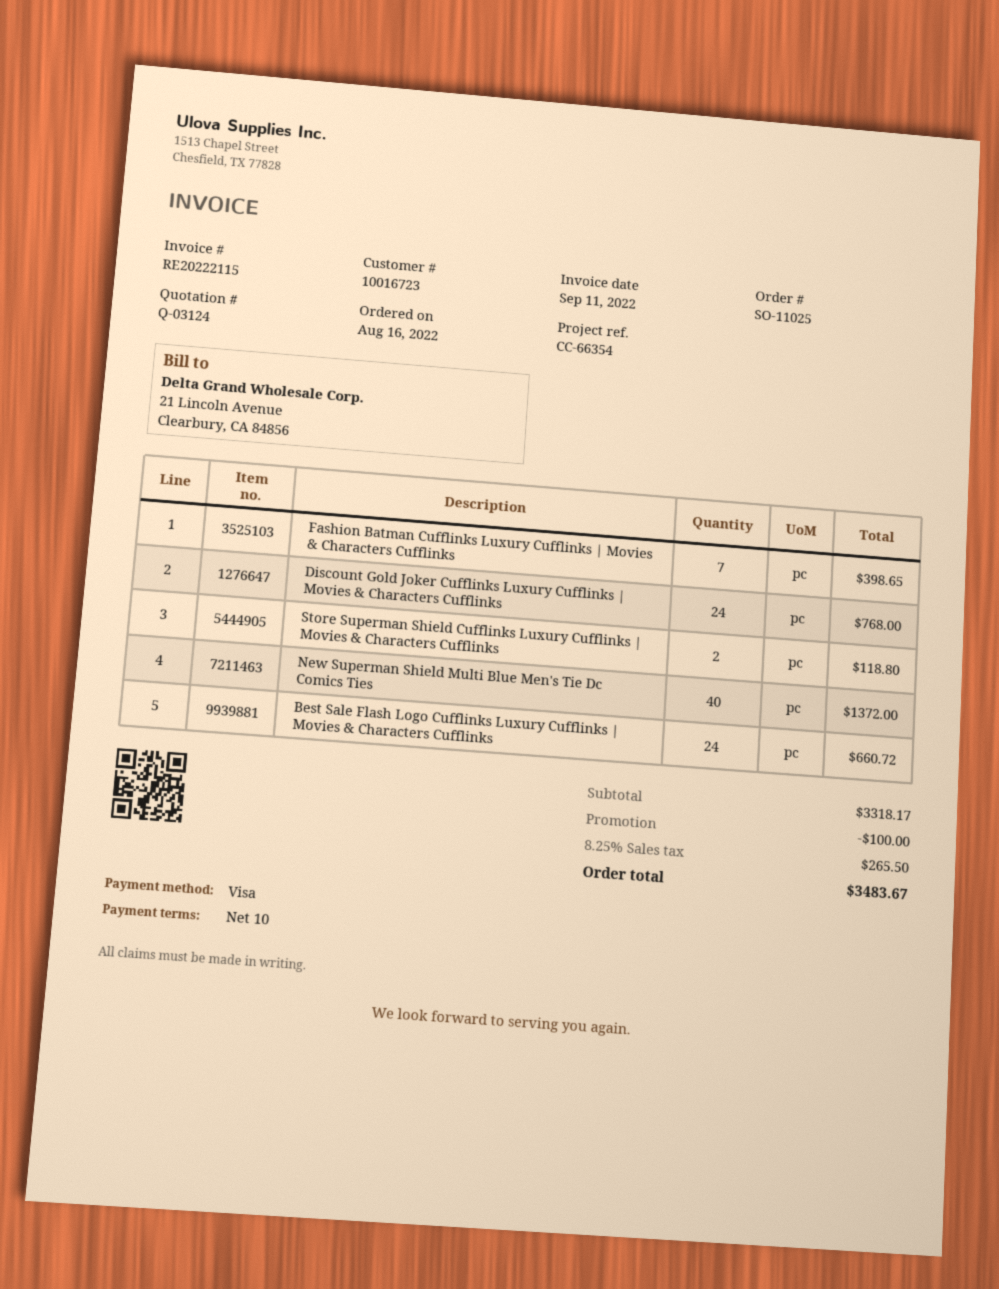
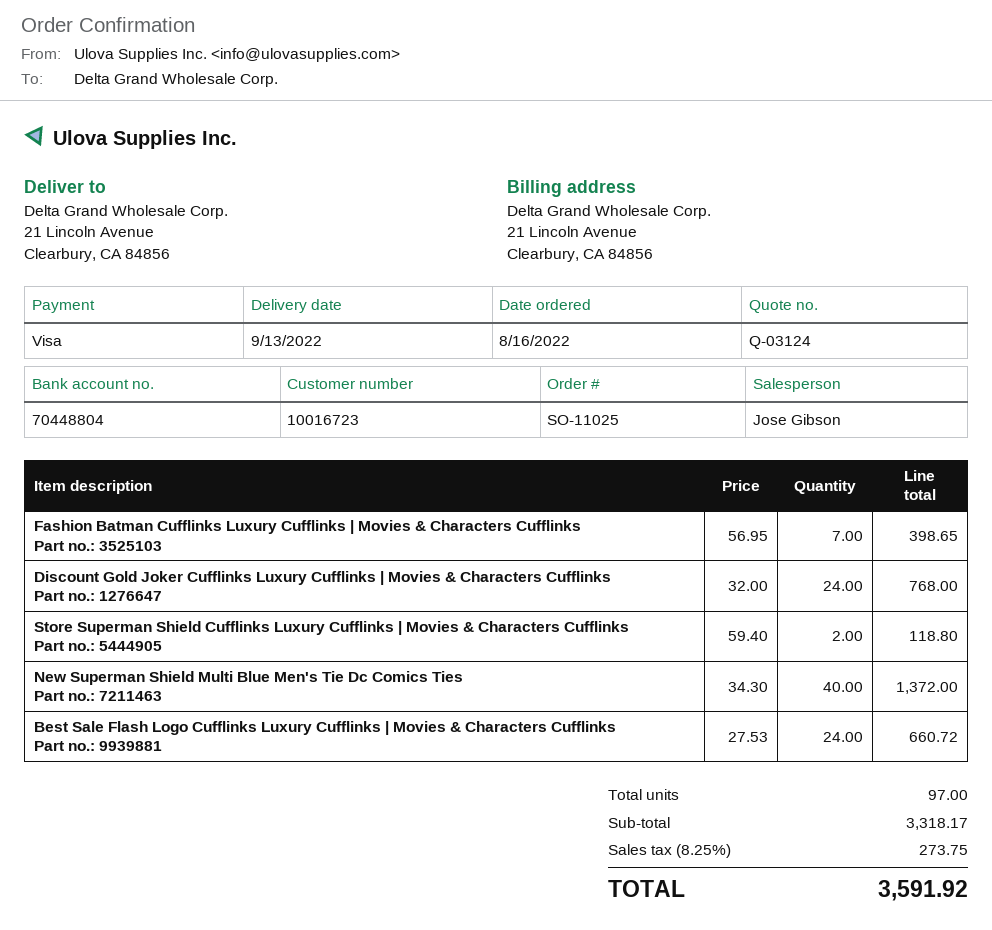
discount: 100.00 -> none
tax: 8.25% = 265.50 -> 8.25% = 273.75
total: 3483.67 -> 3591.92

